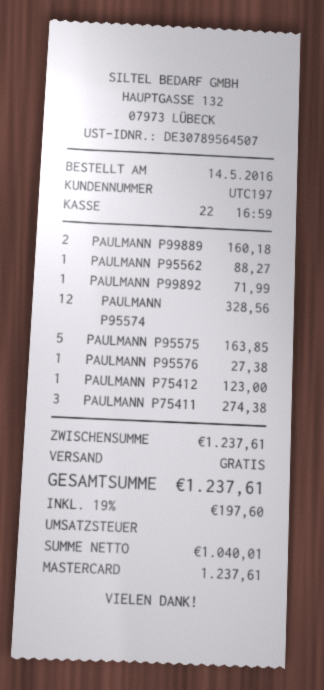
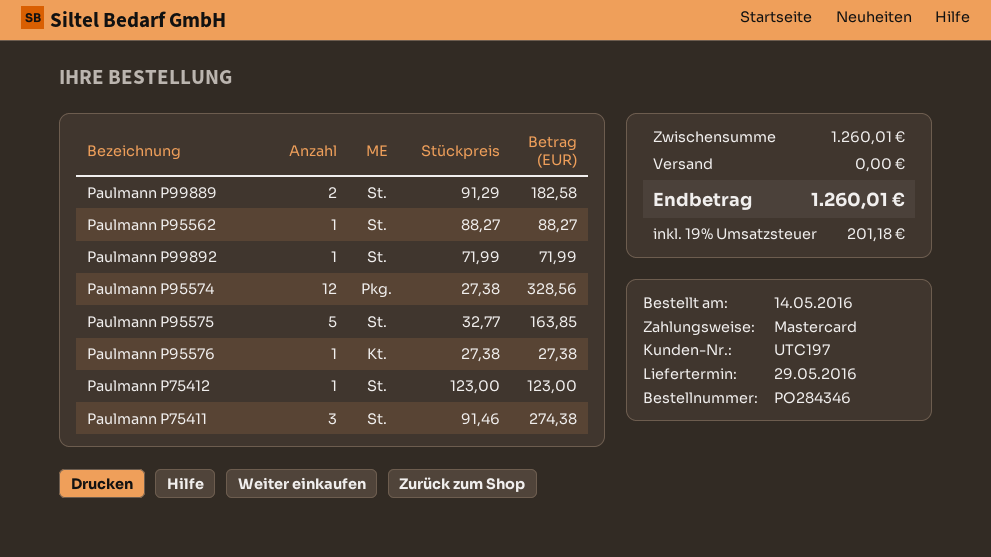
PAULMANN P99889: 2 for 160.18 -> 2 for 182.58
subtotal: 1237.61 -> 1260.01
tax: 19% = 197.60 -> 19% = 201.18
total: 1237.61 -> 1260.01

